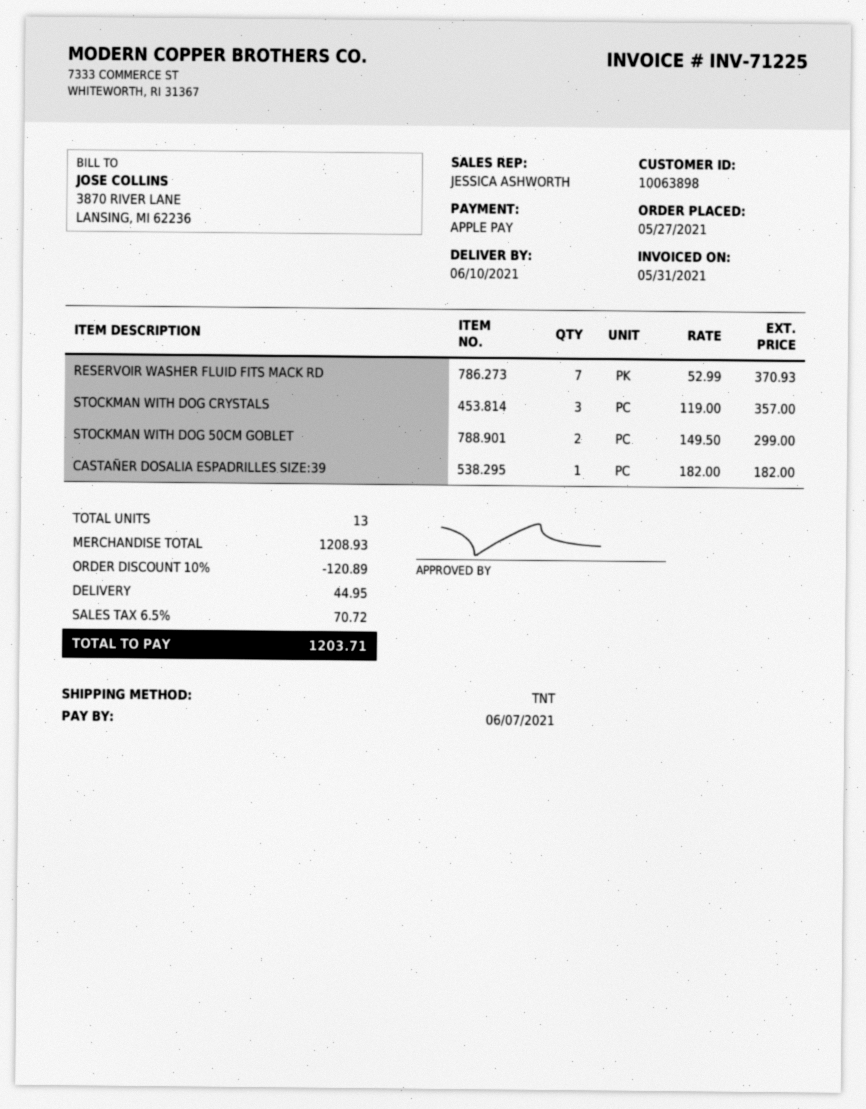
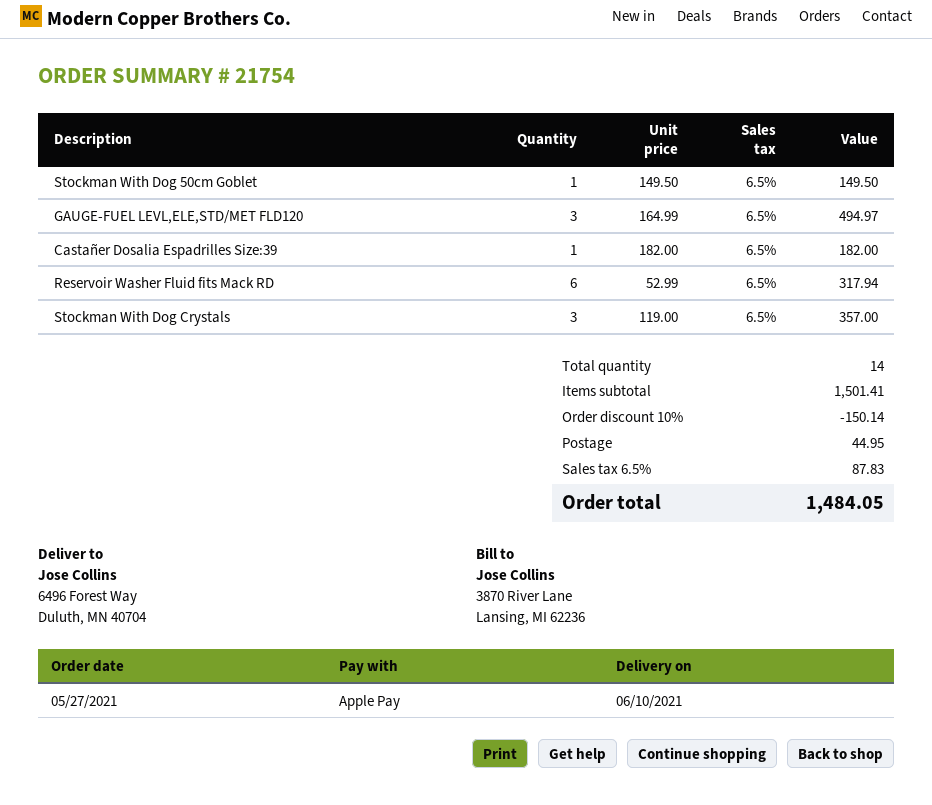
RESERVOIR WASHER FLUID FITS MACK RD: 7 x 52.99 = 370.93 -> 6 x 52.99 = 317.94
STOCKMAN WITH DOG 50CM GOBLET: 2 x 149.50 = 299.00 -> 1 x 149.50 = 149.50
GAUGE-FUEL LEVL,ELE,STD/MET FLD120: none -> 3 x 164.99 = 494.97
total quantity: 13 -> 14
subtotal: 1208.93 -> 1501.41
discount: 10% = 120.89 -> 10% = 150.14
tax: 6.5% = 70.72 -> 6.5% = 87.83
total: 1203.71 -> 1484.05

